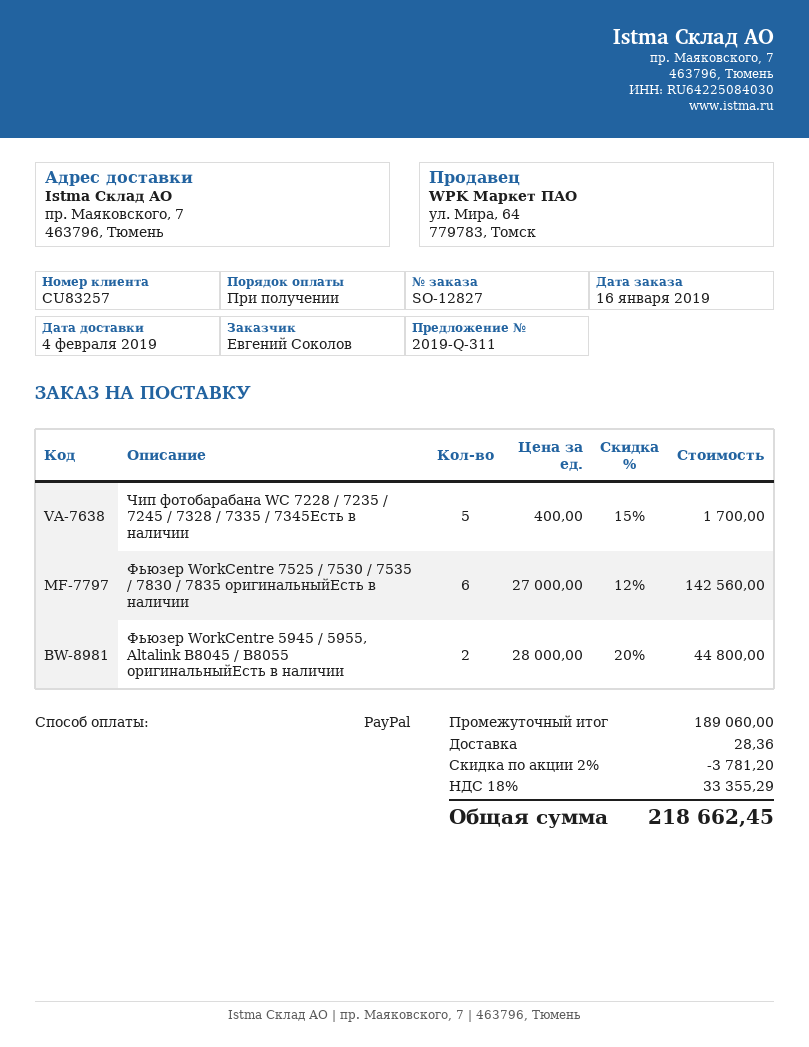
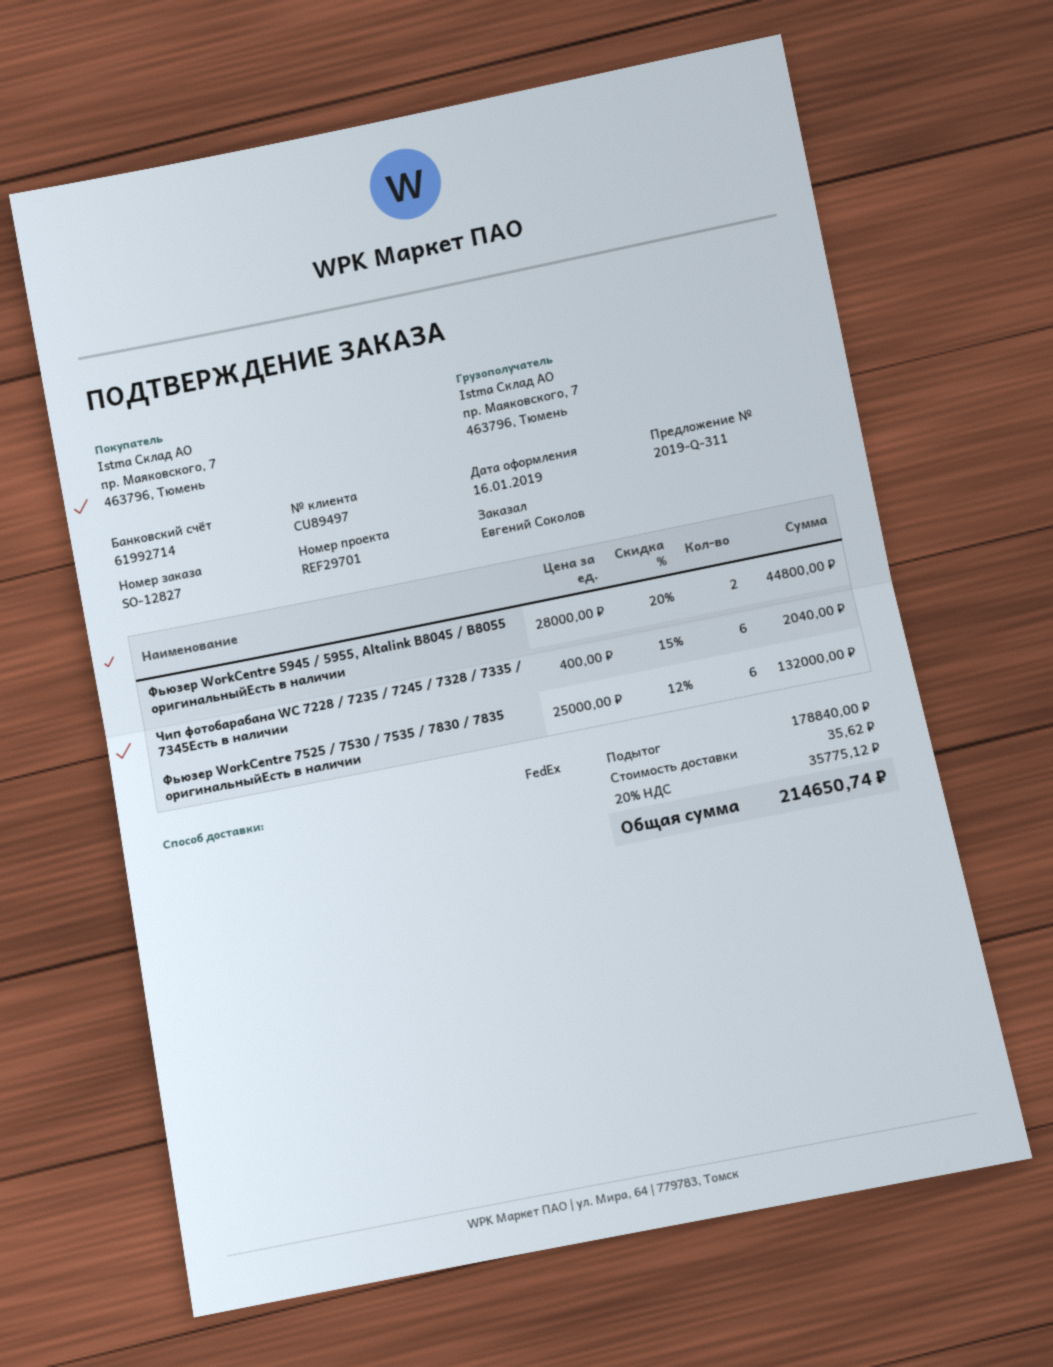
customer number: CU83257 -> CU89497
Чип фотобарабана WC 7228 / 7235 / 7245 / 7328 / 7335 / 7345Есть в наличии: 5 x 400.00 - 15% = 1700.00 -> 6 x 400.00 - 15% = 2040.00
Фьюзер WorkCentre 7525 / 7530 / 7535 / 7830 / 7835 оригинальныйЕсть в наличии: 6 x 27000.00 - 12% = 142560.00 -> 6 x 25000.00 - 12% = 132000.00
subtotal: 189060.00 -> 178840.00
discount: 2% = 3781.20 -> none
shipping: 28.36 -> 35.62
tax: 18% = 33355.29 -> 20% = 35775.12
total: 218662.45 -> 214650.74

